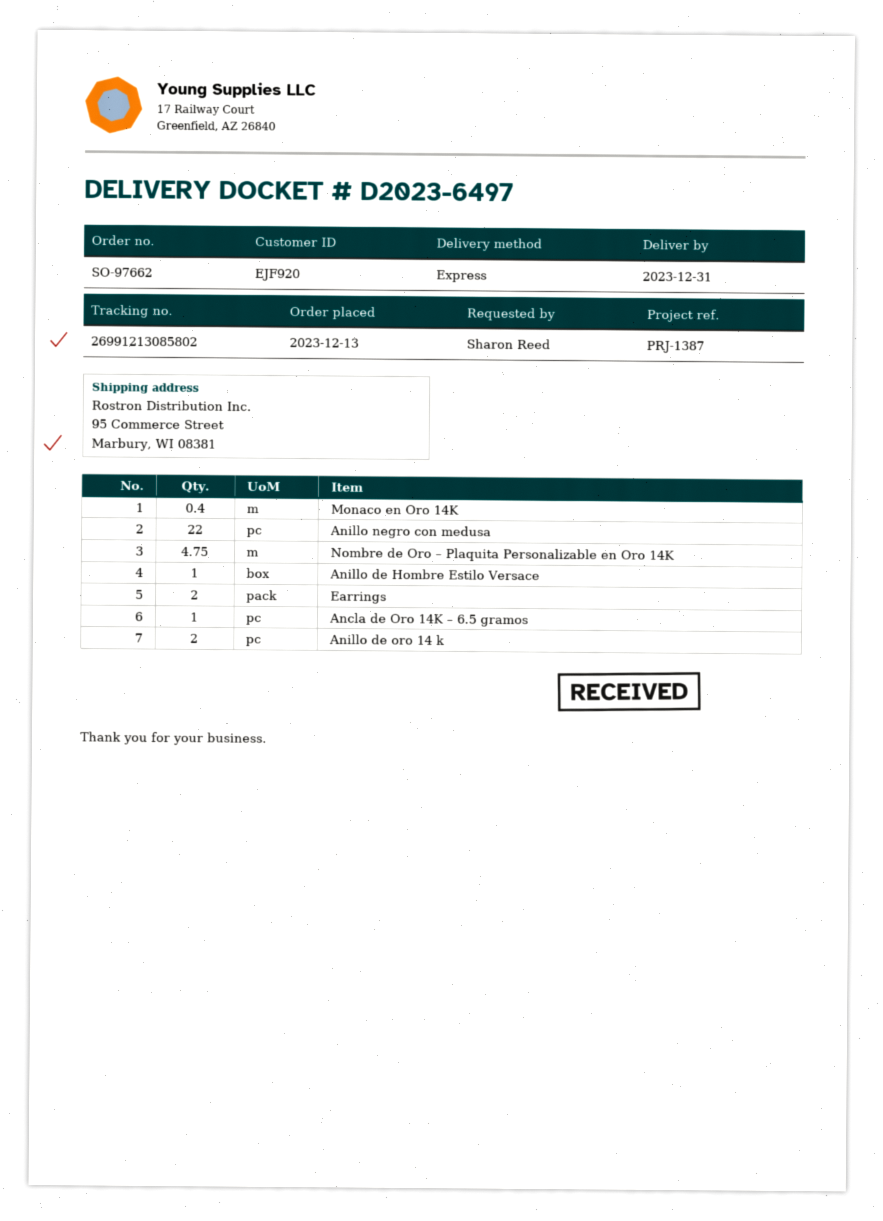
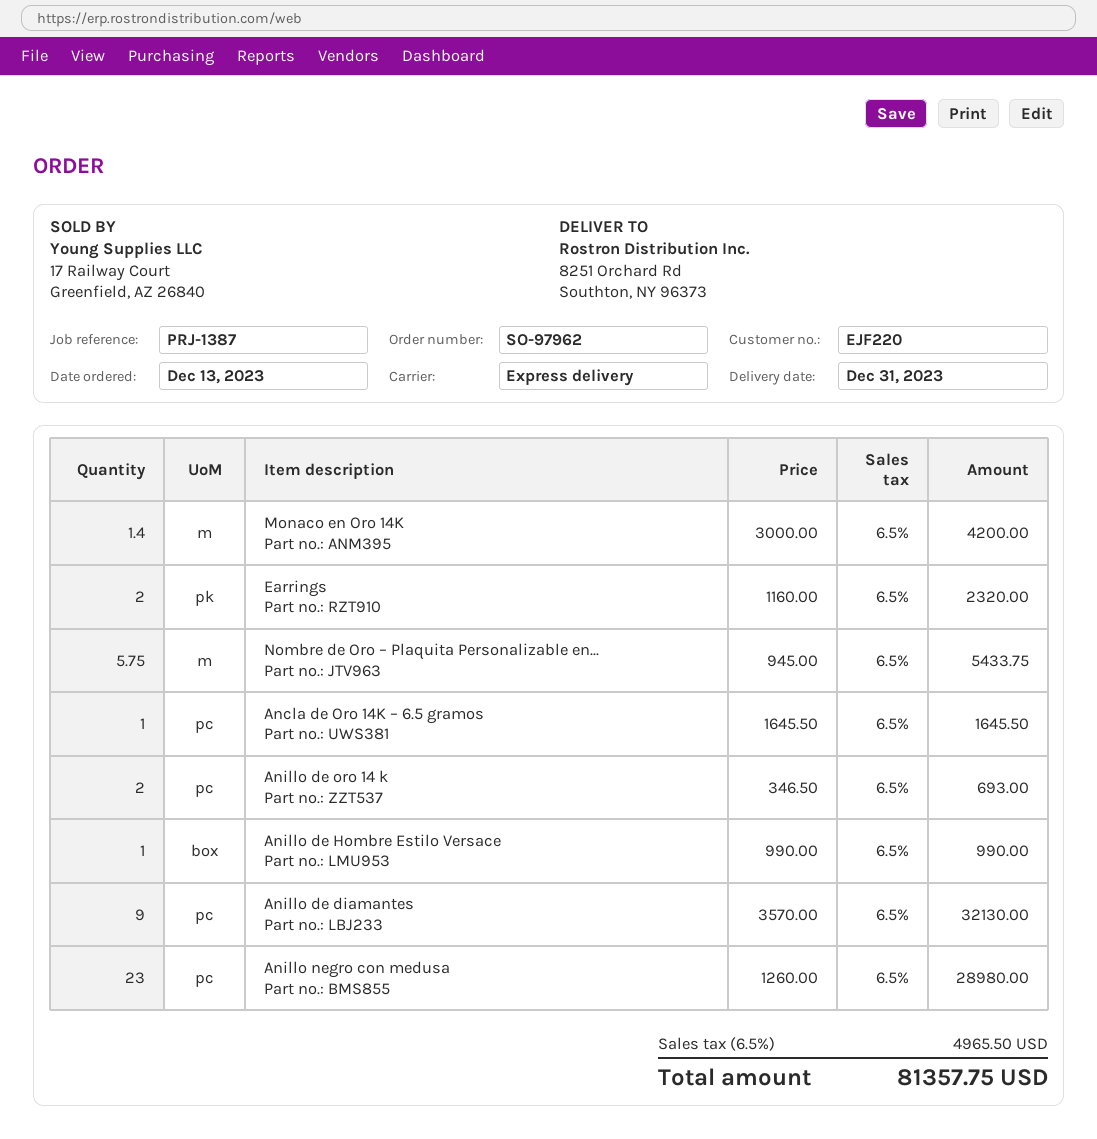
order number: SO-97662 -> SO-97962
customer number: EJF920 -> EJF220
ship to: 95 Commerce Street, Marbury, WI 08381 -> 8251 Orchard Rd, Southton, NY 96373
Monaco en Oro 14K: 0.4 -> 1.4
Anillo negro con medusa: 22 -> 23
Nombre de Oro – Plaquita Personalizable en Oro 14K: 4.75 -> 5.75
Anillo de diamantes: none -> 9

